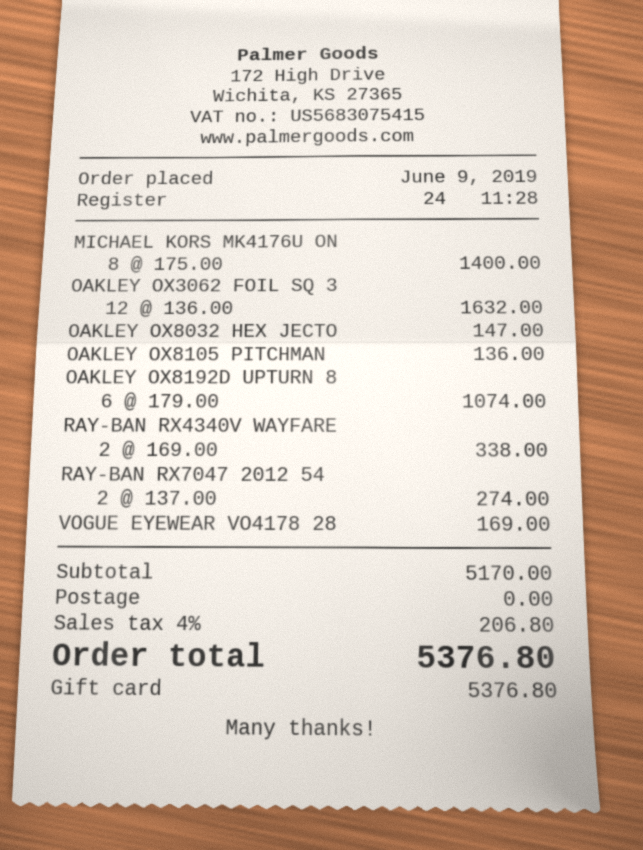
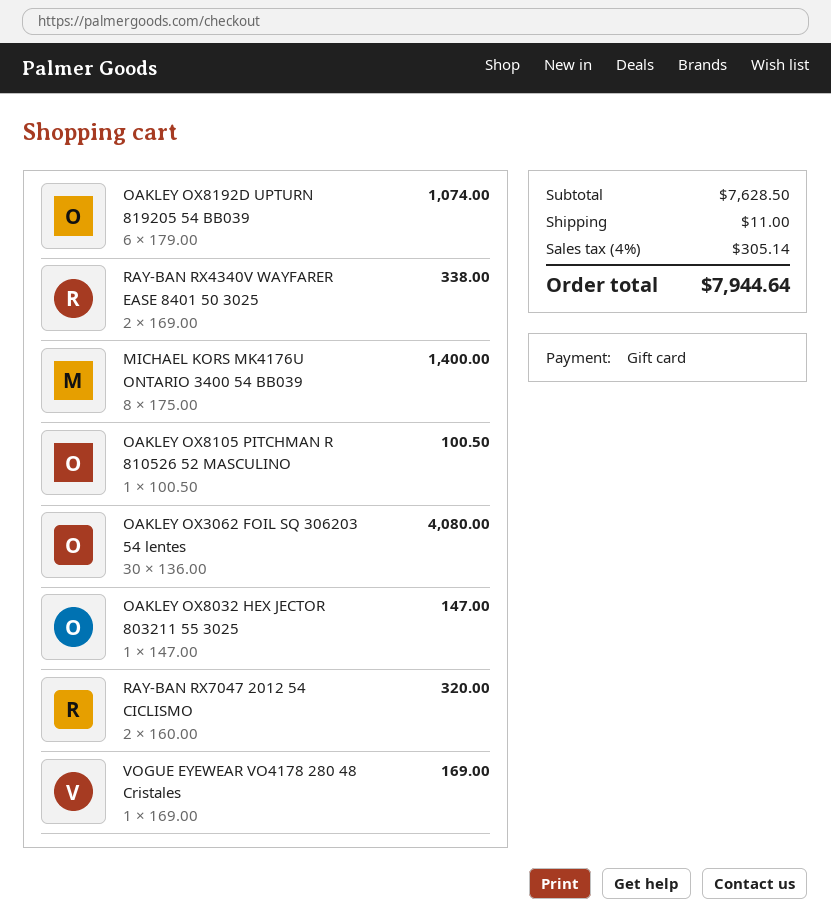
OAKLEY OX3062 FOIL SQ 3: 12 x 136.00 = 1632.00 -> 30 x 136.00 = 4080.00
OAKLEY OX8105 PITCHMAN: 1 x 136.00 = 136.00 -> 1 x 100.50 = 100.50
RAY-BAN RX7047 2012 54: 2 x 137.00 = 274.00 -> 2 x 160.00 = 320.00
subtotal: 5170.00 -> 7628.50
shipping: 0.00 -> 11.00
tax: 4% = 206.80 -> 4% = 305.14
total: 5376.80 -> 7944.64

